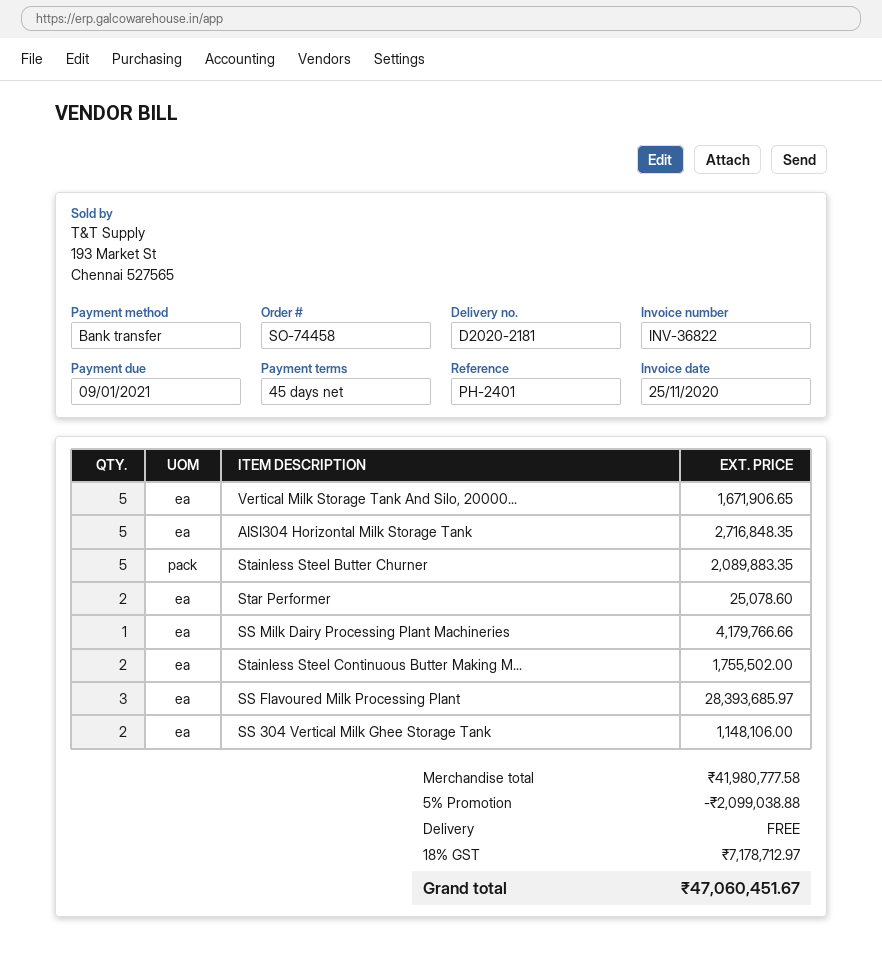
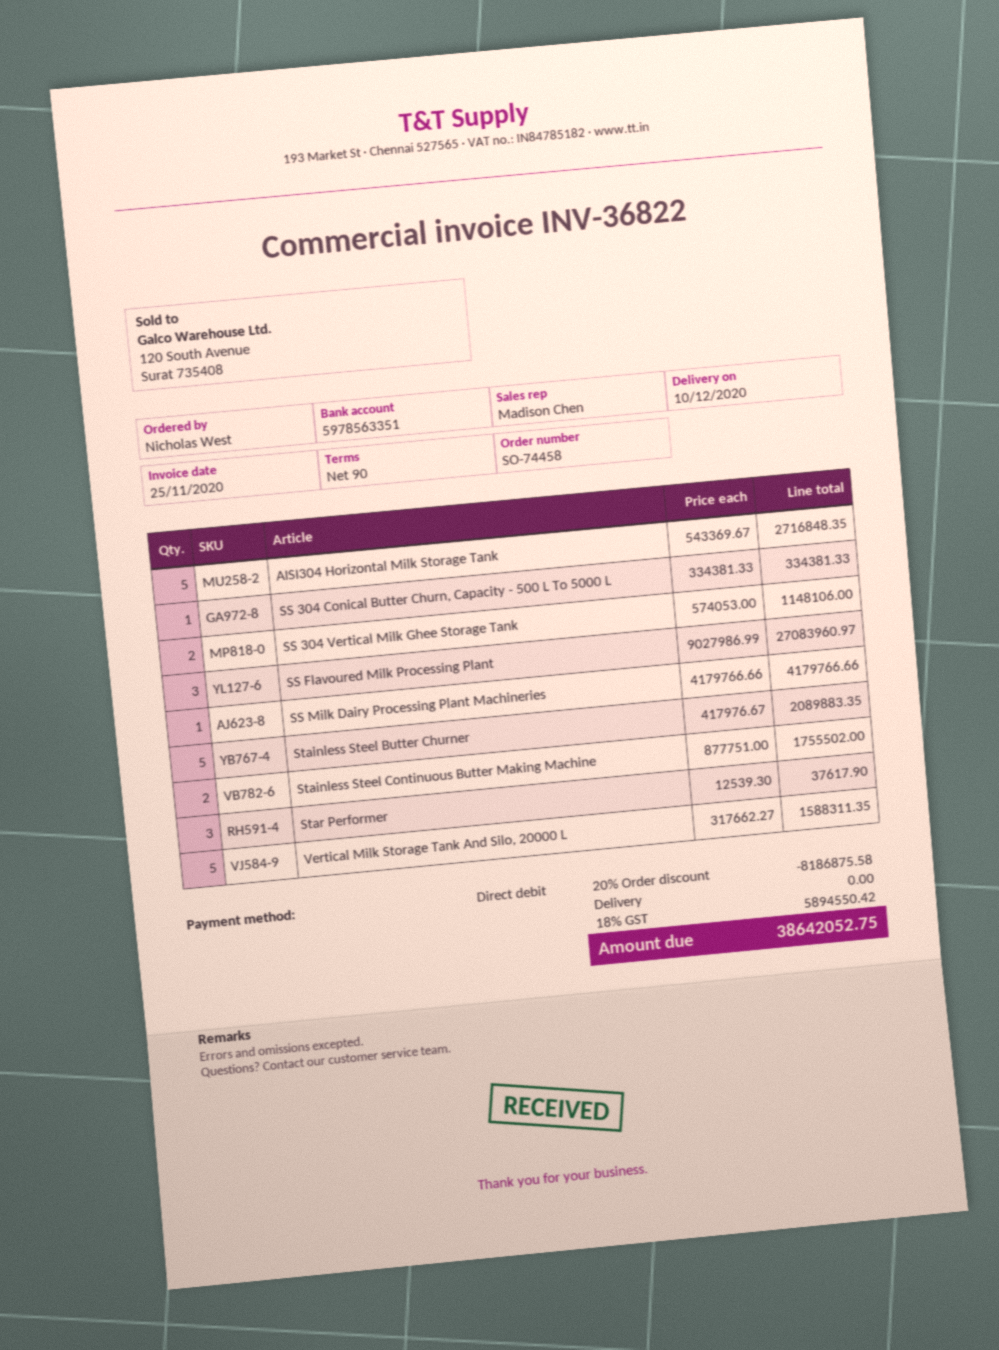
payment terms: 45 days -> 90 days
payment method: bank transfer -> direct debit
Vertical Milk Storage Tank And Silo, 20000...: 5 for 1671906.65 -> 5 for 1588311.35
Star Performer: 2 for 25078.60 -> 3 for 37617.90
SS Flavoured Milk Processing Plant: 3 for 28393685.97 -> 3 for 27083960.97
SS 304 Conical Butter Churn, Capacity - 500 L To 5000 L: none -> 1 for 334381.33
discount: 5% = 2099038.88 -> 20% = 8186875.58
tax: 18% = 7178712.97 -> 18% = 5894550.42
total: 47060451.67 -> 38642052.75

